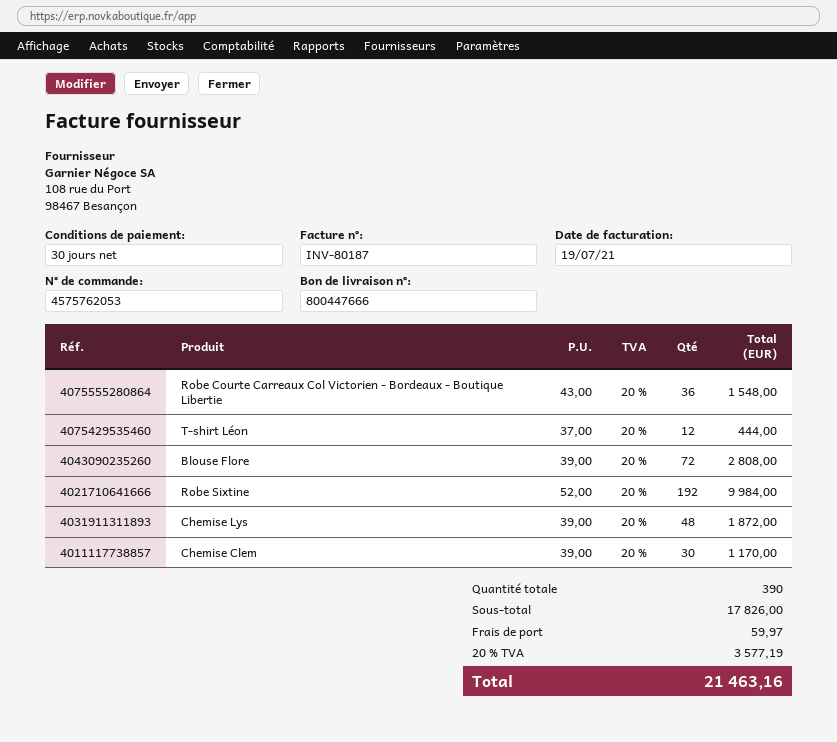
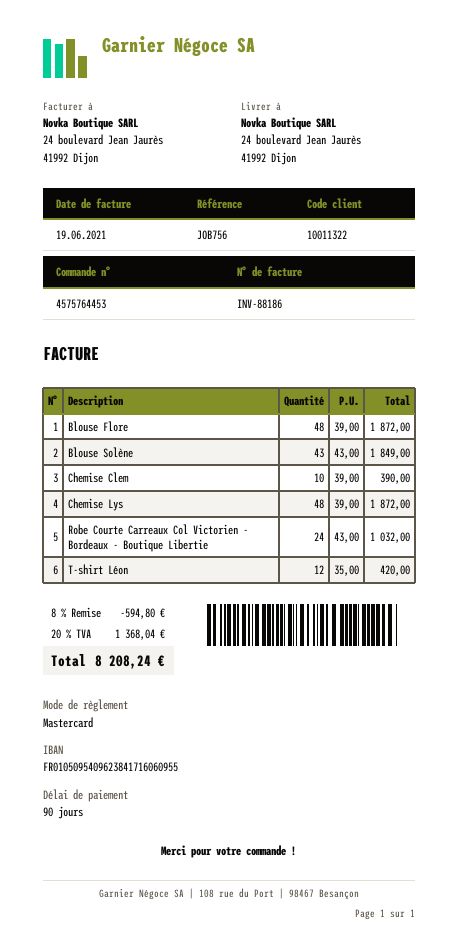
order number: 4575762053 -> 4575764453
invoice number: INV-80187 -> INV-88186
invoice date: 2021-07-19 -> 2021-06-19
payment terms: 30 days -> 90 days
Robe Courte Carreaux Col Victorien - Bordeaux - Boutique Libertie: 36 x 43.00 = 1548.00 -> 24 x 43.00 = 1032.00
T-shirt Léon: 12 x 37.00 = 444.00 -> 12 x 35.00 = 420.00
Blouse Flore: 72 x 39.00 = 2808.00 -> 48 x 39.00 = 1872.00
Robe Sixtine: 192 x 52.00 = 9984.00 -> none
Chemise Clem: 30 x 39.00 = 1170.00 -> 10 x 39.00 = 390.00
Blouse Solène: none -> 43 x 43.00 = 1849.00
discount: none -> 8% = 594.80
shipping: 59.97 -> none
tax: 20% = 3577.19 -> 20% = 1368.04
total: 21463.16 -> 8208.24

